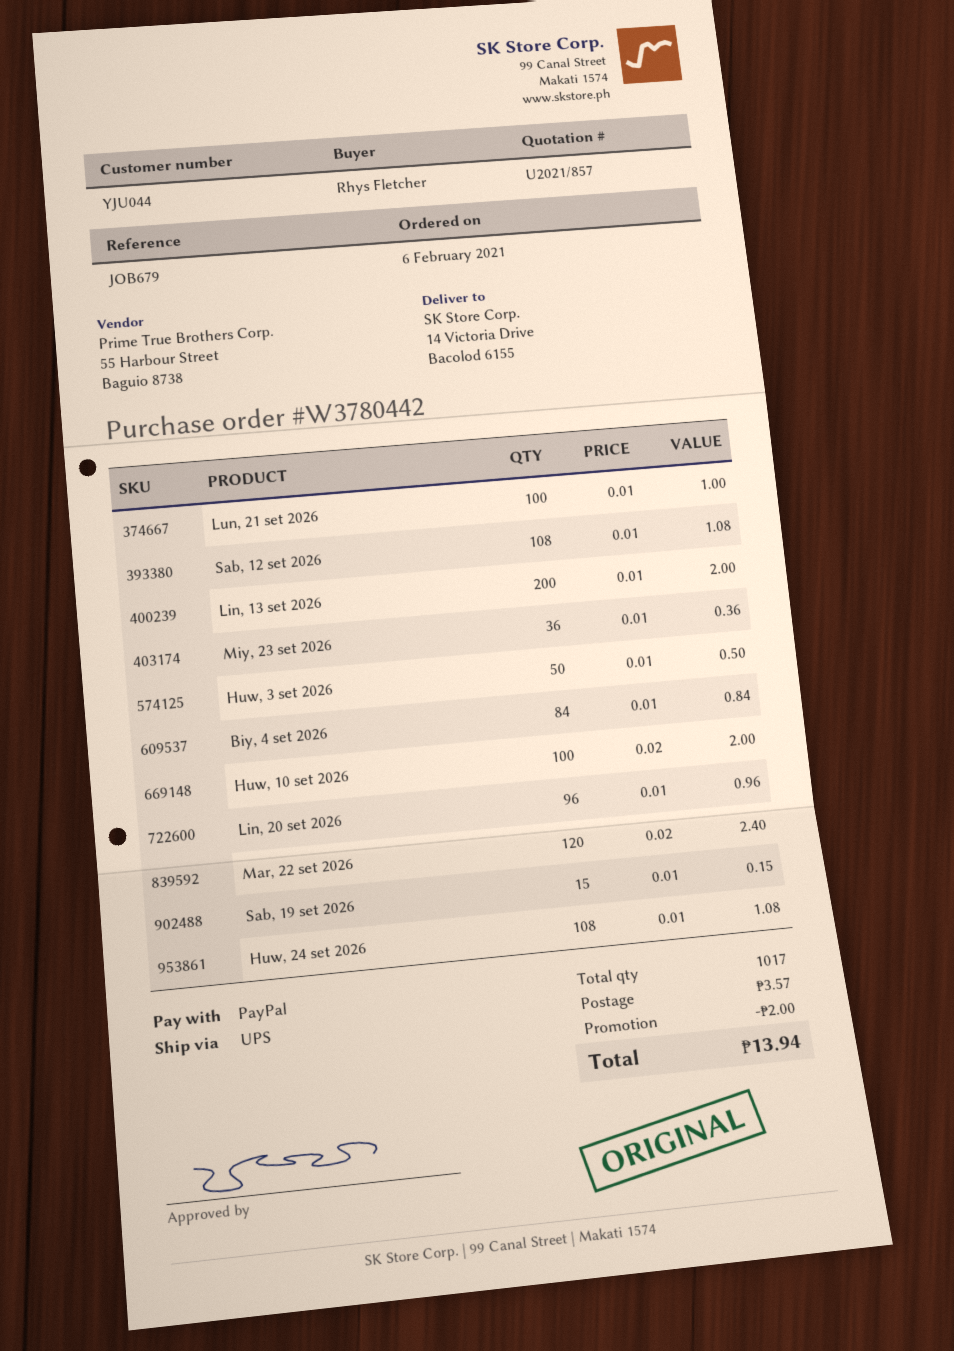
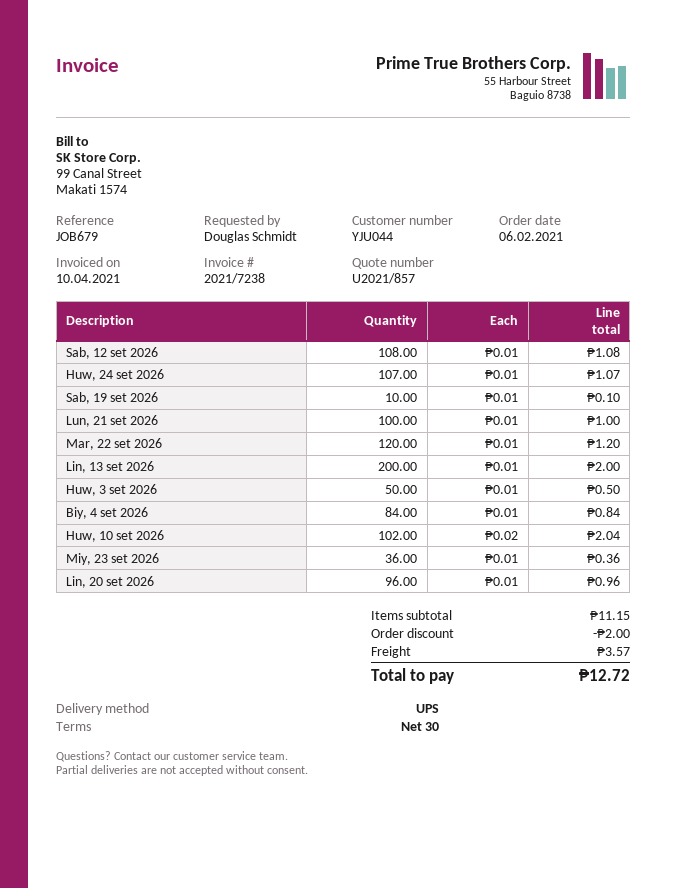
ordered by: Rhys Fletcher -> Douglas Schmidt
Huw, 10 set 2026: 100 x 0.02 = 2.00 -> 102 x 0.02 = 2.04
Mar, 22 set 2026: 120 x 0.02 = 2.40 -> 120 x 0.01 = 1.20
Sab, 19 set 2026: 15 x 0.01 = 0.15 -> 10 x 0.01 = 0.10
Huw, 24 set 2026: 108 x 0.01 = 1.08 -> 107 x 0.01 = 1.07
total: 13.94 -> 12.72

